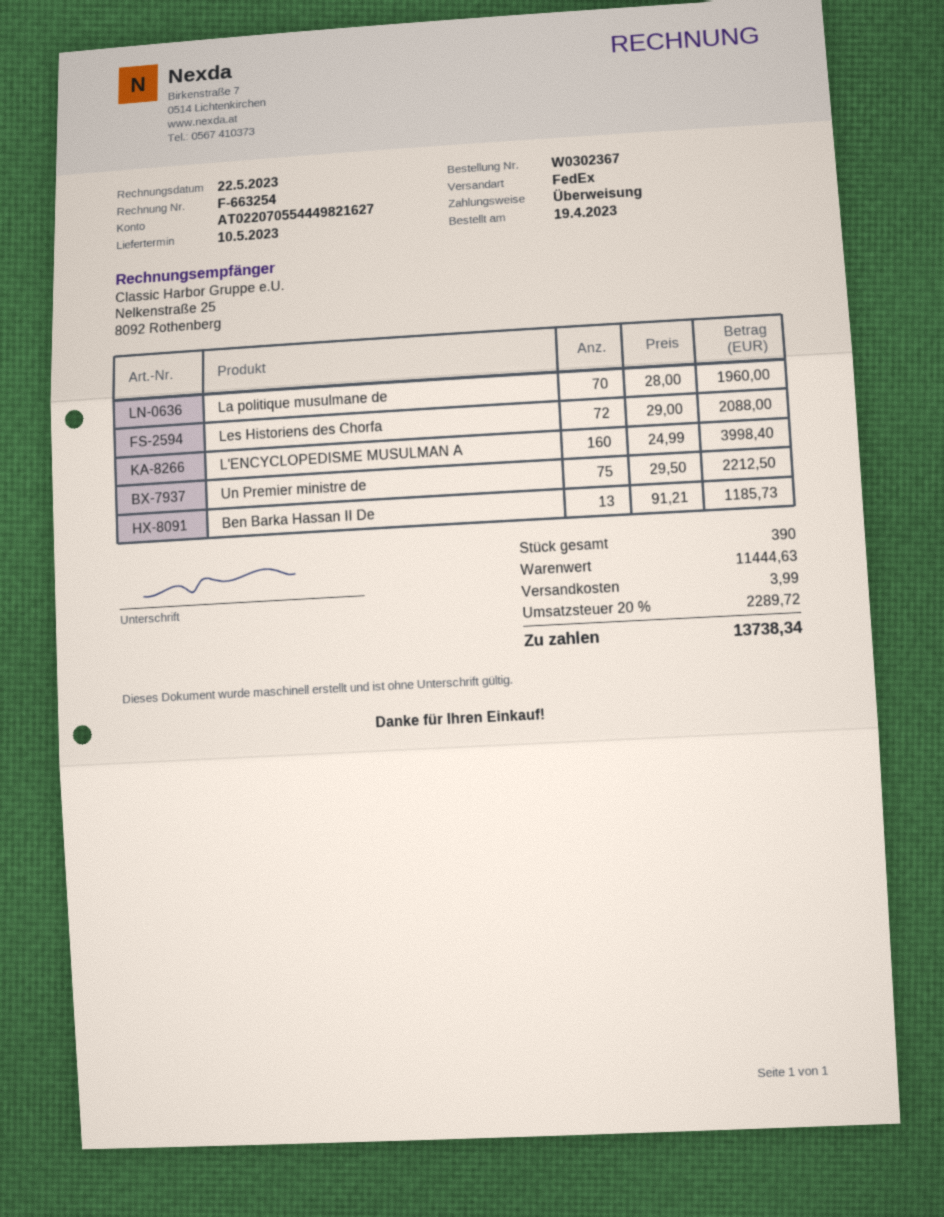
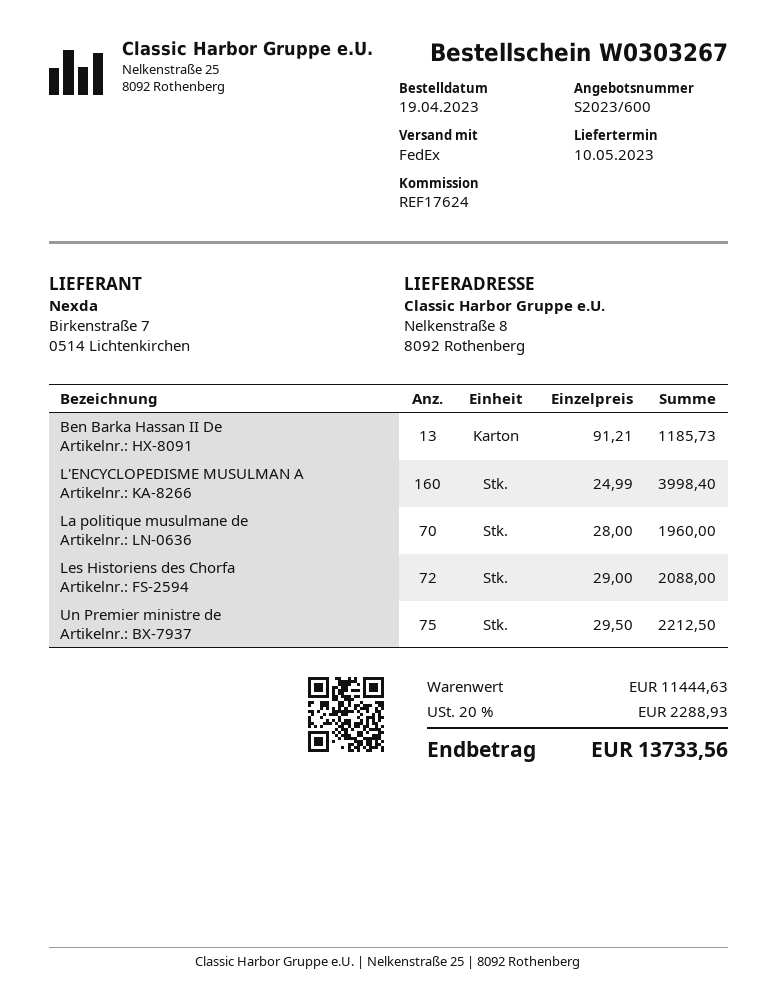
order number: W0302367 -> W0303267
shipping: 3.99 -> none
tax: 20% = 2289.72 -> 20% = 2288.93
total: 13738.34 -> 13733.56

